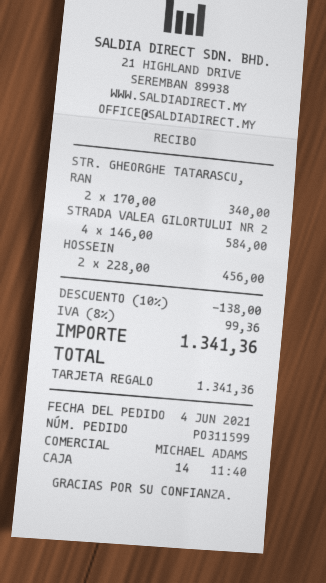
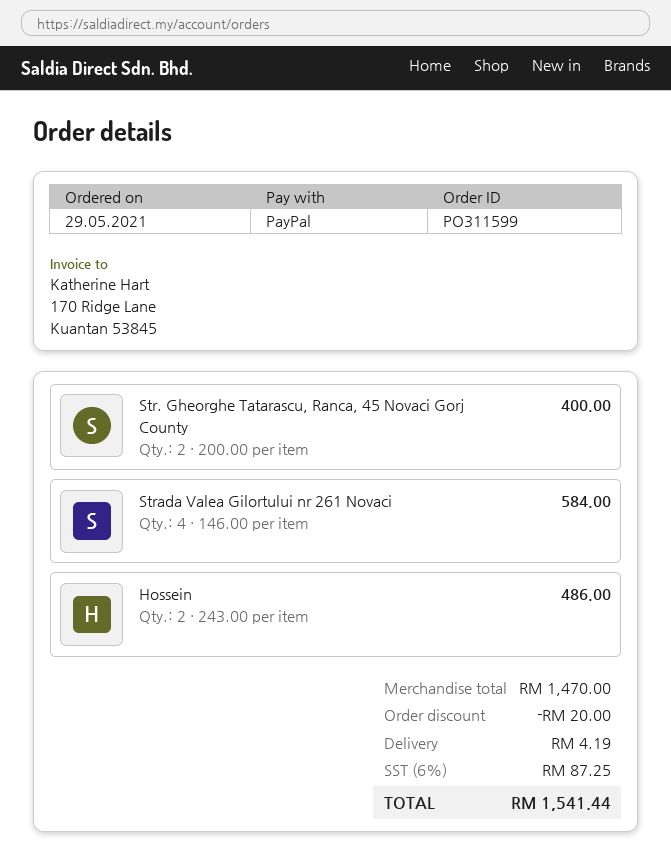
order date: 2021-06-04 -> 2021-05-29
payment method: gift card -> PayPal
STR. GHEORGHE TATARASCU, RAN: 2 x 170.00 = 340.00 -> 2 x 200.00 = 400.00
HOSSEIN: 2 x 228.00 = 456.00 -> 2 x 243.00 = 486.00
discount: 138.00 -> 20.00
shipping: none -> 4.19
tax: 8% = 99.36 -> 6% = 87.25
total: 1341.36 -> 1541.44

